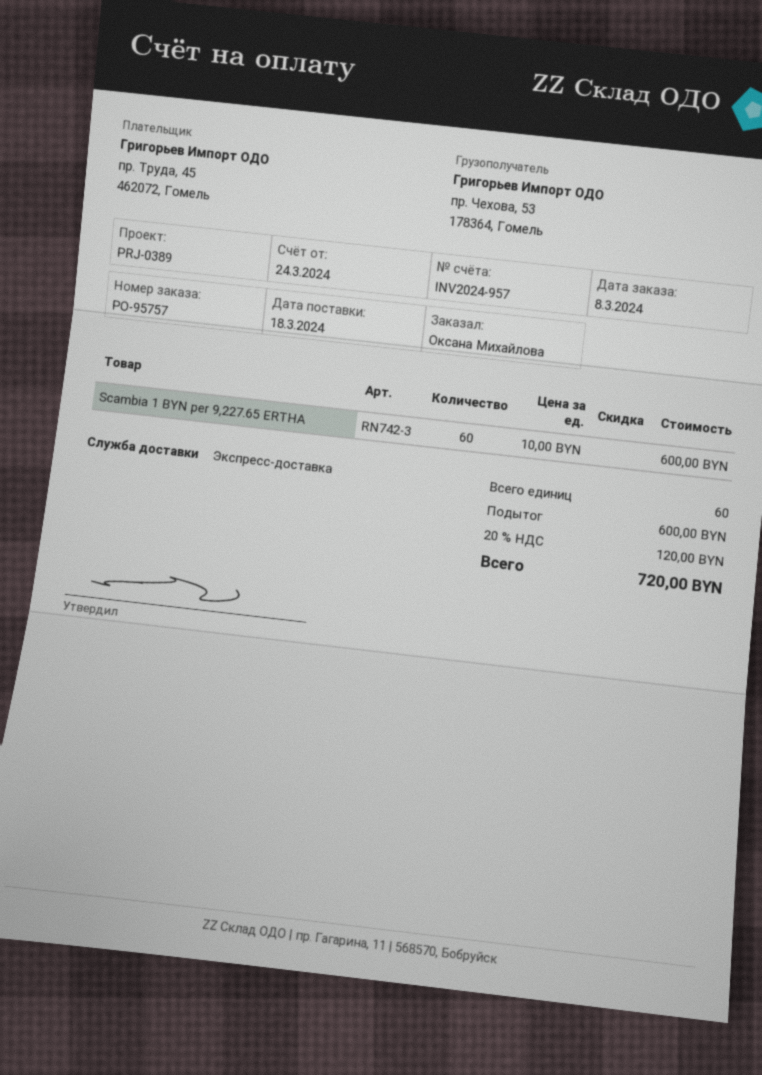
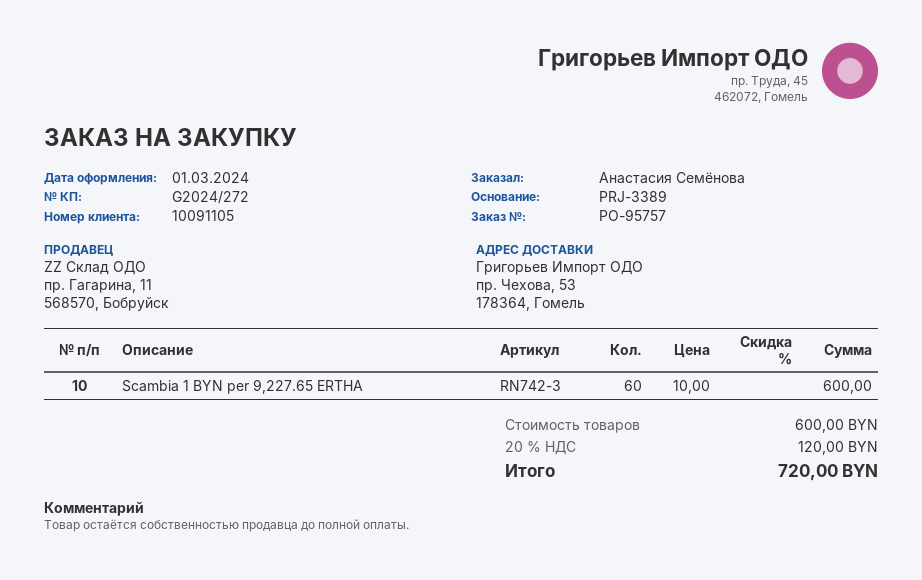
order date: 2024-03-08 -> 2024-03-01
reference: PRJ-0389 -> PRJ-3389
ordered by: Оксана Михайлова -> Анастасия Семёнова

